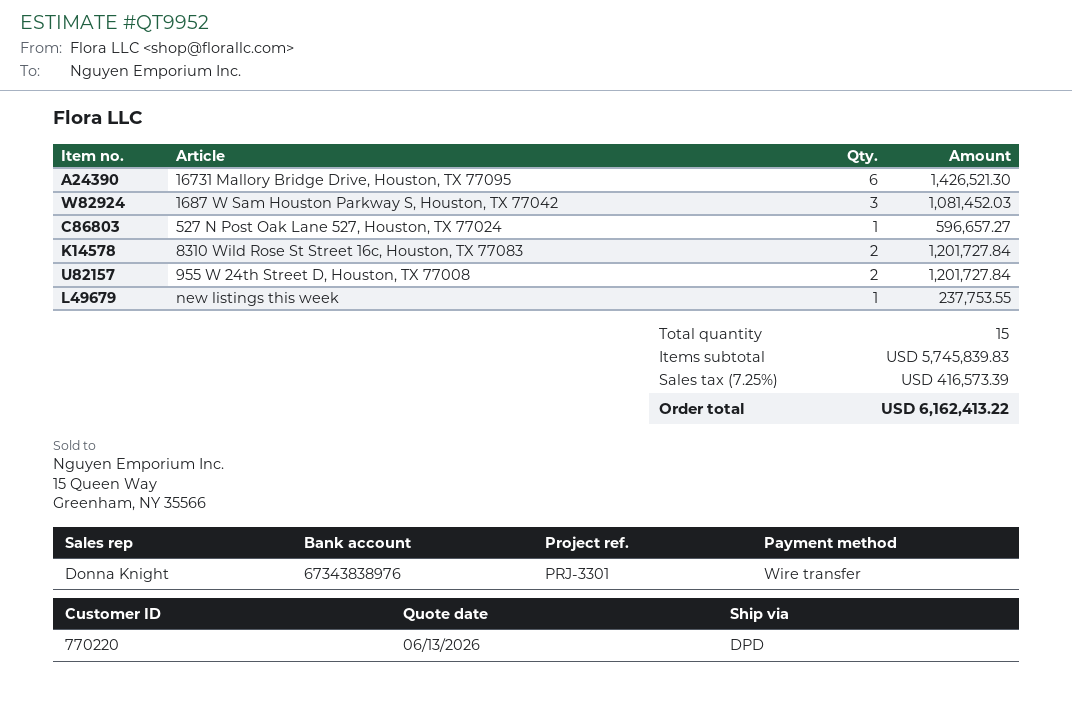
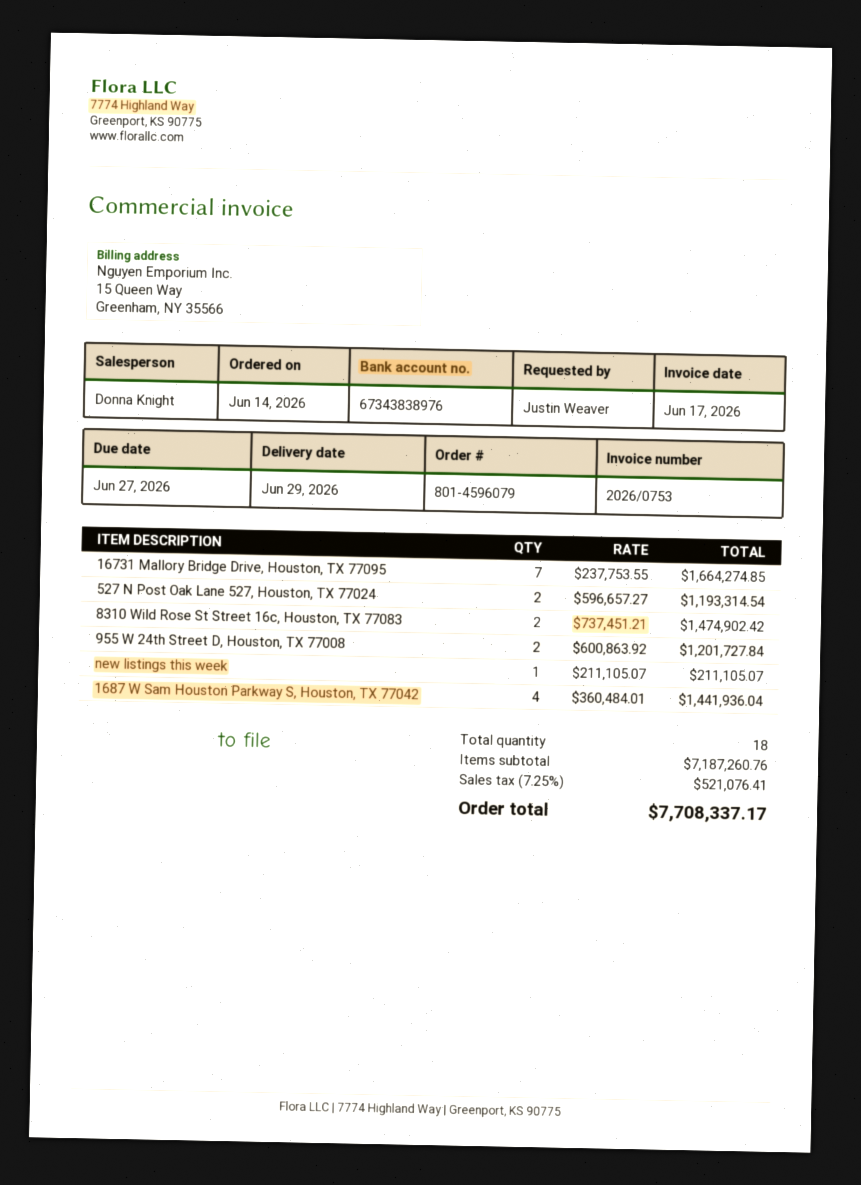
16731 Mallory Bridge Drive, Houston, TX 77095: 6 for 1426521.30 -> 7 for 1664274.85
1687 W Sam Houston Parkway S, Houston, TX 77042: 3 for 1081452.03 -> 4 for 1441936.04
527 N Post Oak Lane 527, Houston, TX 77024: 1 for 596657.27 -> 2 for 1193314.54
8310 Wild Rose St Street 16c, Houston, TX 77083: 2 for 1201727.84 -> 2 for 1474902.42
new listings this week: 1 for 237753.55 -> 1 for 211105.07
total quantity: 15 -> 18
subtotal: 5745839.83 -> 7187260.76
tax: 7.25% = 416573.39 -> 7.25% = 521076.41
total: 6162413.22 -> 7708337.17

